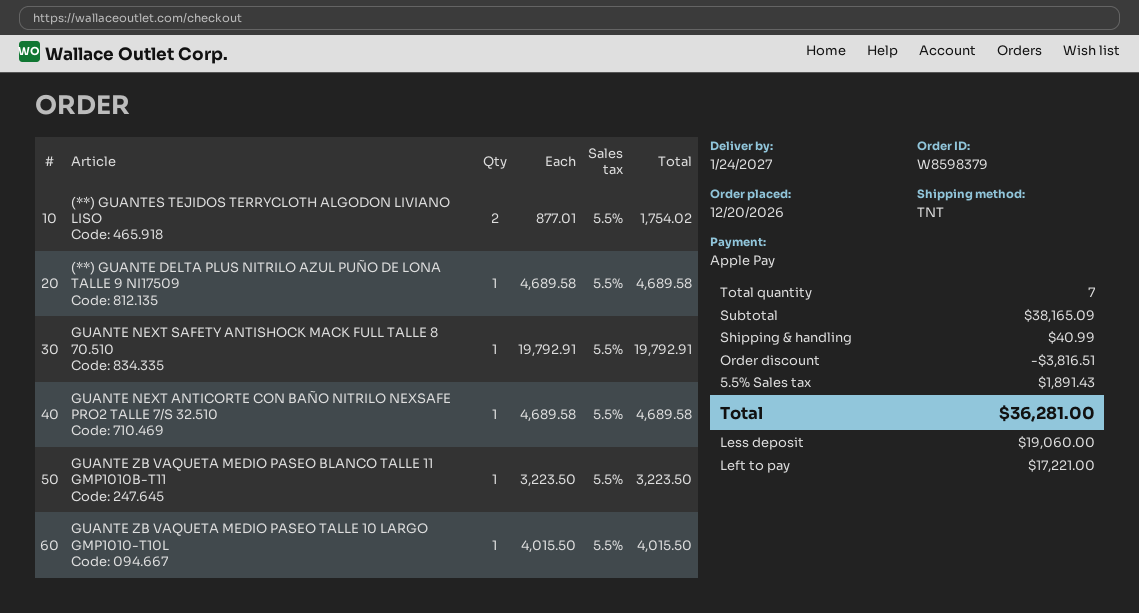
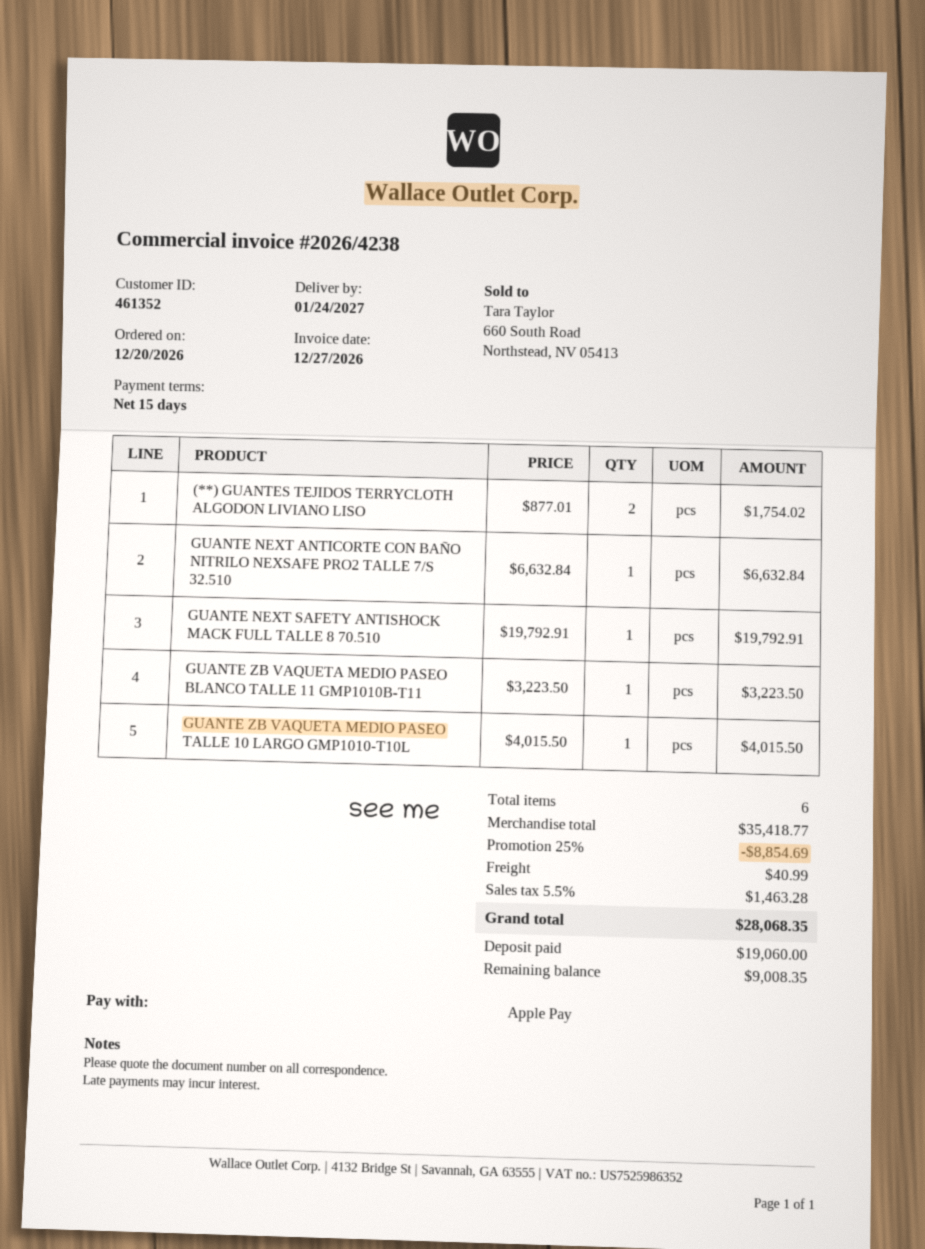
(**) GUANTE DELTA PLUS NITRILO AZUL PUÑO DE LONA TALLE 9 NI17509: 1 x 4689.58 = 4689.58 -> none
GUANTE NEXT ANTICORTE CON BAÑO NITRILO NEXSAFE PRO2 TALLE 7/S 32.510: 1 x 4689.58 = 4689.58 -> 1 x 6632.84 = 6632.84
total quantity: 7 -> 6
subtotal: 38165.09 -> 35418.77
discount: 3816.51 -> 8854.69
tax: 5.5% = 1891.43 -> 5.5% = 1463.28
total: 36281.00 -> 28068.35
balance: 17221.00 -> 9008.35

